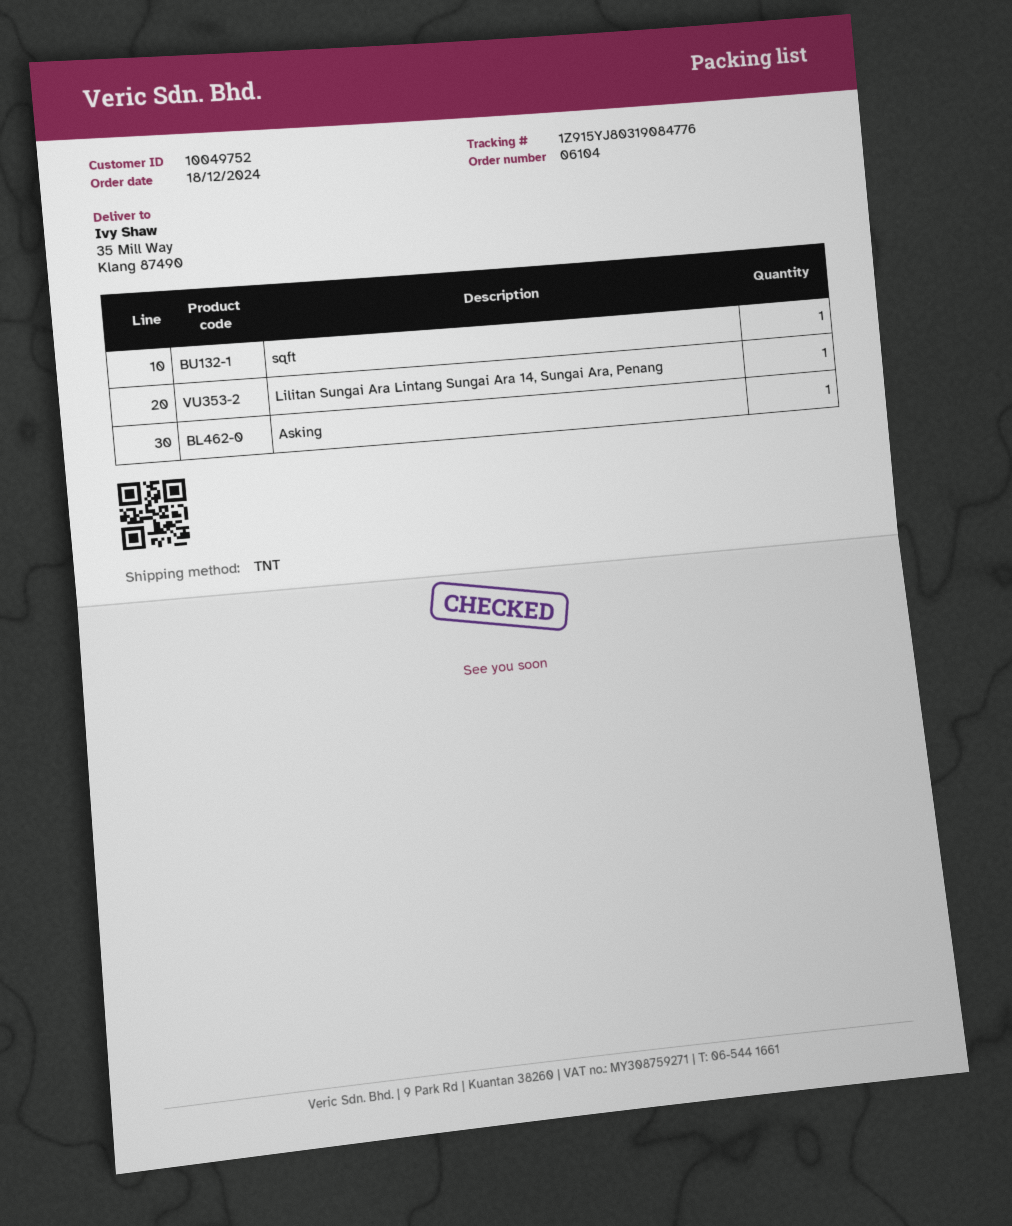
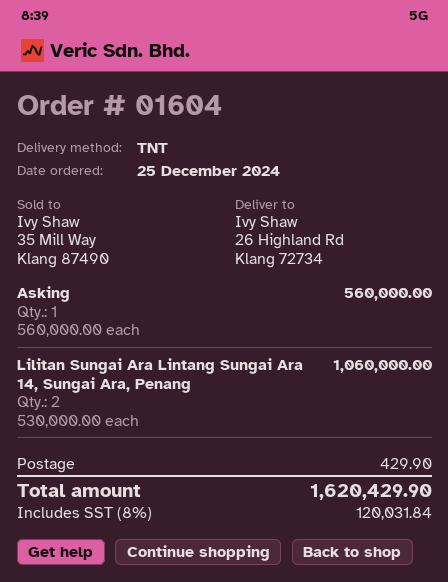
order number: 06104 -> 01604
order date: 2024-12-18 -> 2024-12-25
ship to: 35 Mill Way, Klang 87490 -> 26 Highland Rd, Klang 72734
sqft: 1 -> none
Lilitan Sungai Ara Lintang Sungai Ara 14, Sungai Ara, Penang: 1 -> 2

